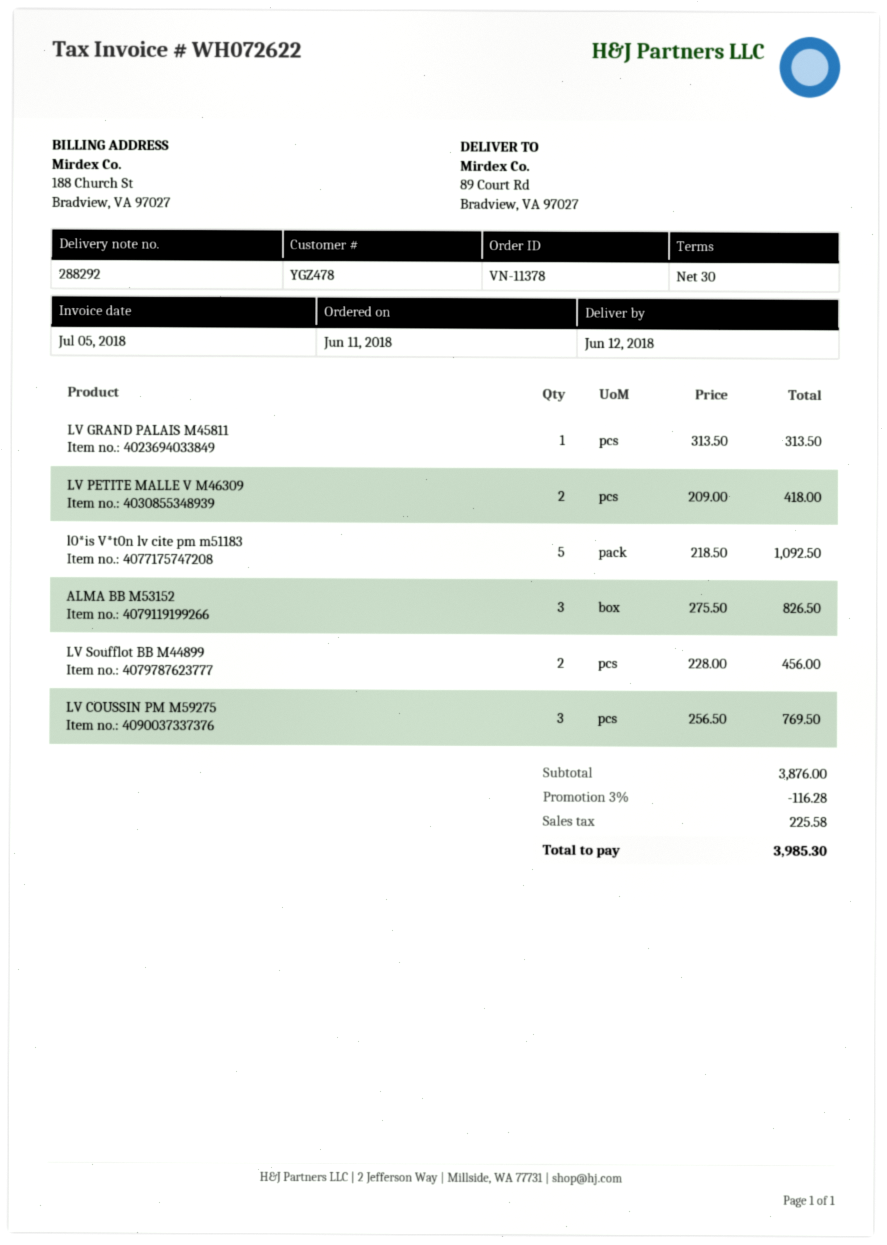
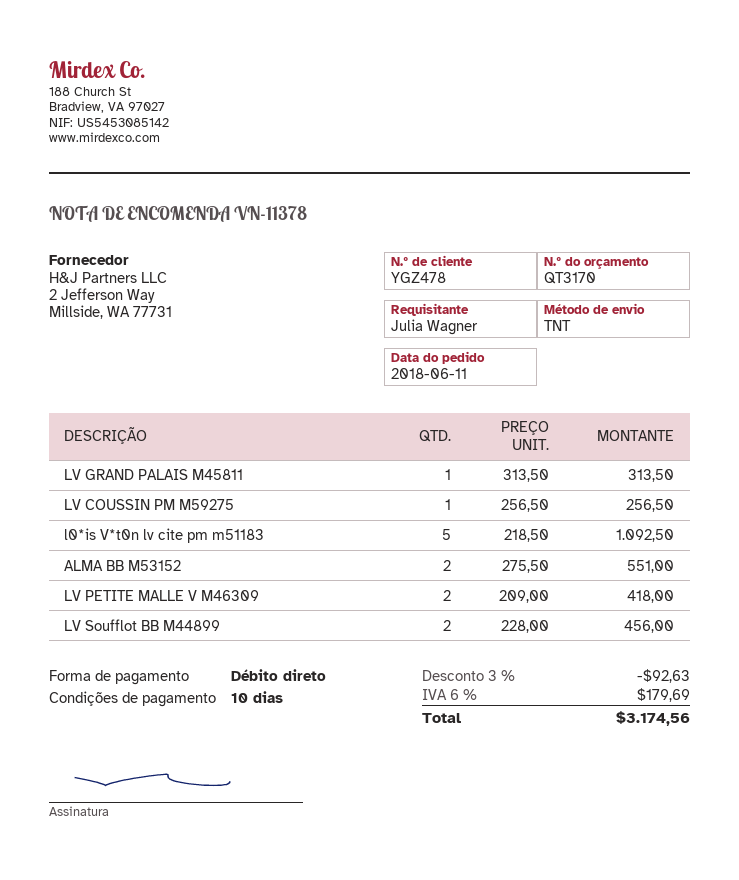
payment terms: 30 days -> 10 days
ALMA BB M53152: 3 x 275.50 = 826.50 -> 2 x 275.50 = 551.00
LV COUSSIN PM M59275: 3 x 256.50 = 769.50 -> 1 x 256.50 = 256.50
discount: 3% = 116.28 -> 3% = 92.63
tax: 225.58 -> 179.69
total: 3985.30 -> 3174.56

